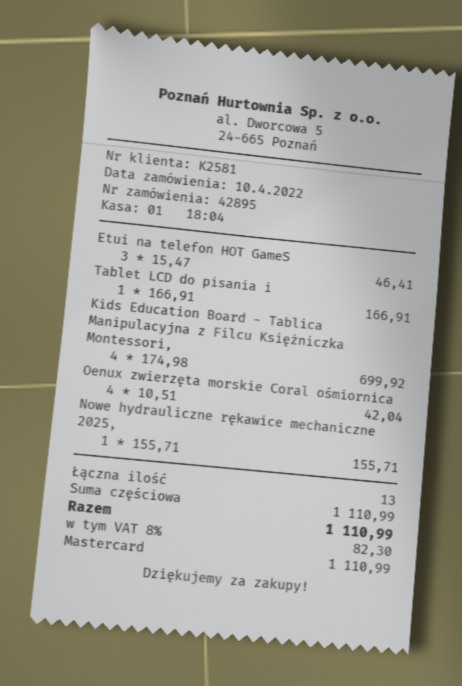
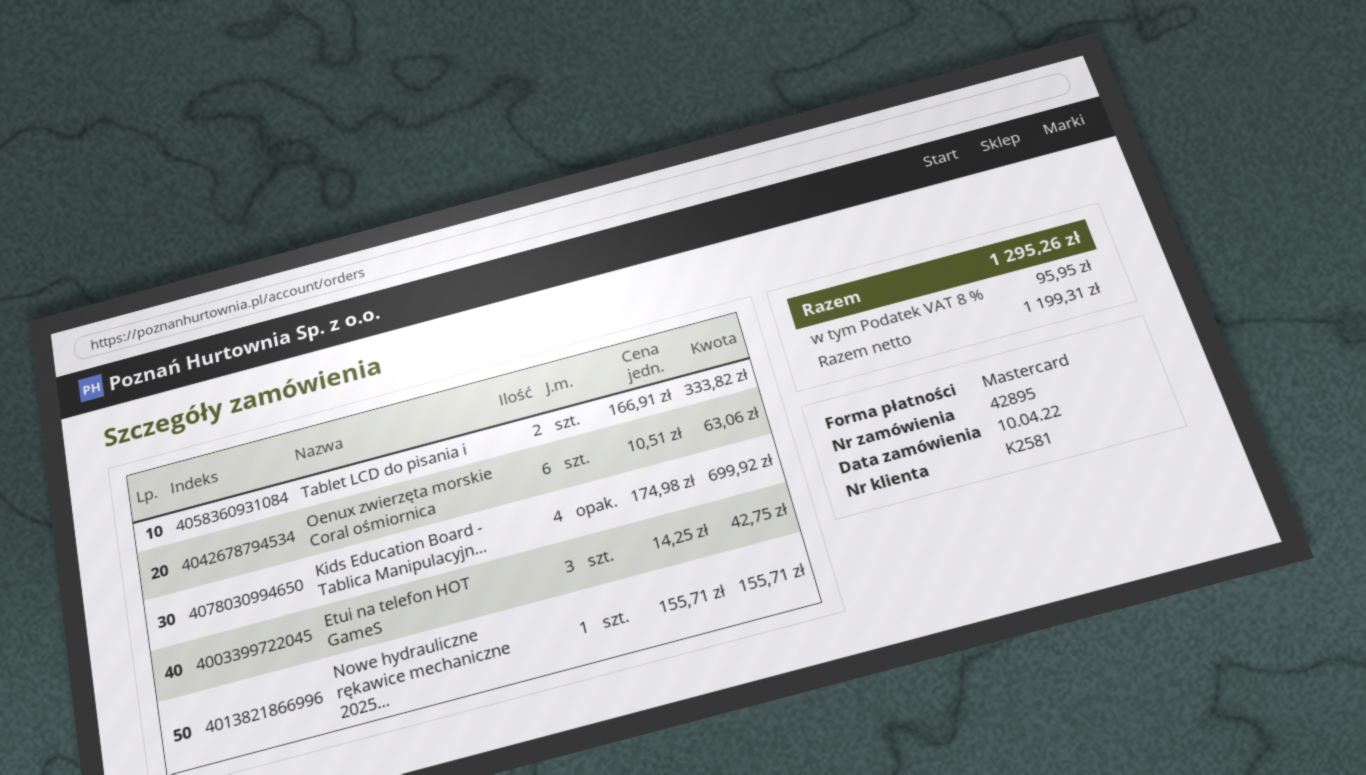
Etui na telefon HOT GameS: 3 x 15.47 = 46.41 -> 3 x 14.25 = 42.75
Tablet LCD do pisania i: 1 x 166.91 = 166.91 -> 2 x 166.91 = 333.82
Oenux zwierzęta morskie Coral ośmiornica: 4 x 10.51 = 42.04 -> 6 x 10.51 = 63.06
tax: 8% = 82.30 -> 8% = 95.95
total: 1110.99 -> 1295.26

